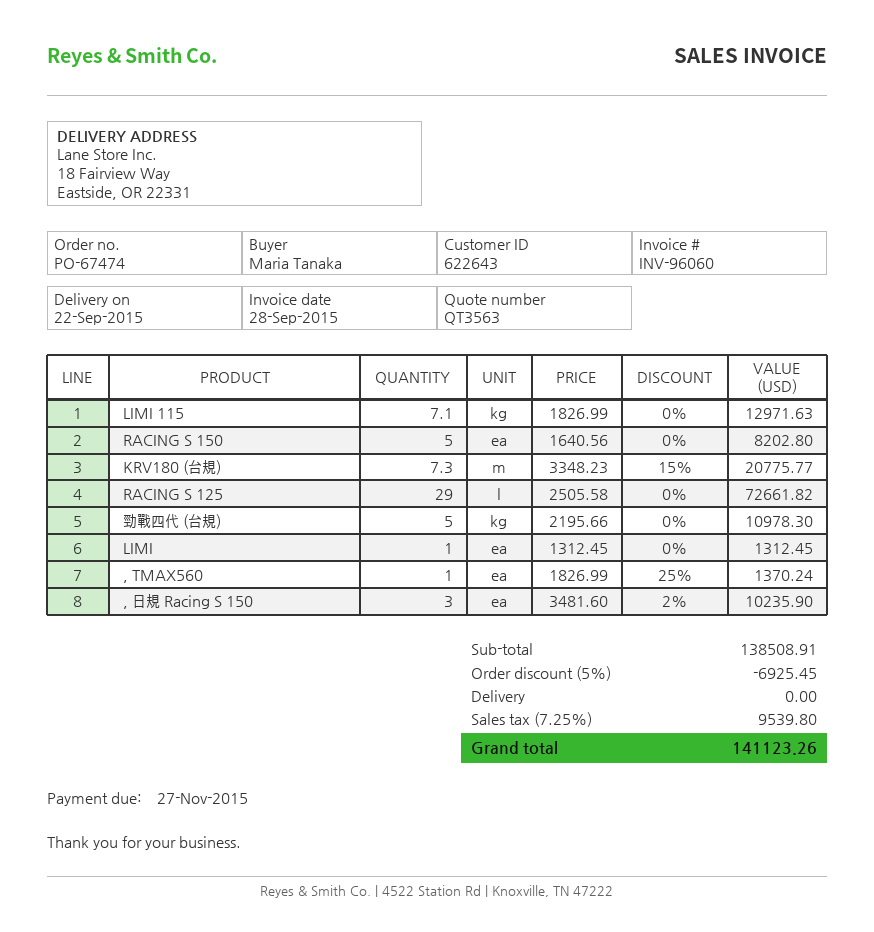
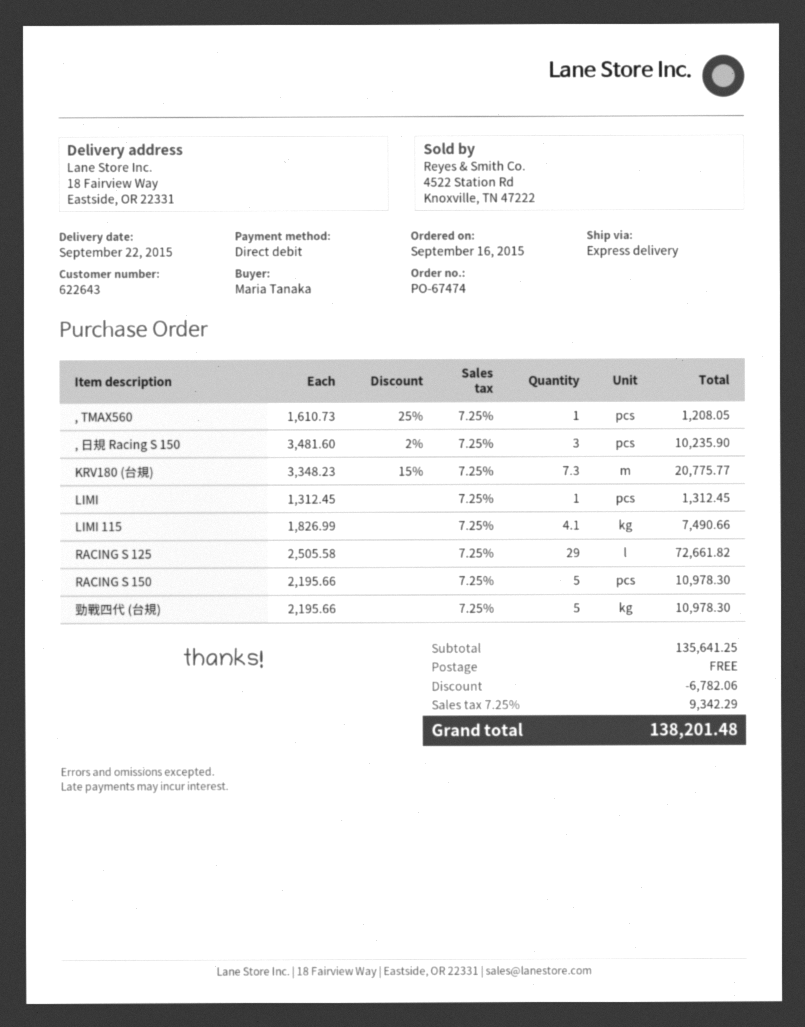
LIMI 115: 7.1 x 1826.99 = 12971.63 -> 4.1 x 1826.99 = 7490.66
RACING S 150: 5 x 1640.56 = 8202.80 -> 5 x 2195.66 = 10978.30
, TMAX560: 1 x 1826.99 - 25% = 1370.24 -> 1 x 1610.73 - 25% = 1208.05
subtotal: 138508.91 -> 135641.25
discount: 6925.45 -> 6782.06
tax: 7.25% = 9539.80 -> 7.25% = 9342.29
total: 141123.26 -> 138201.48

